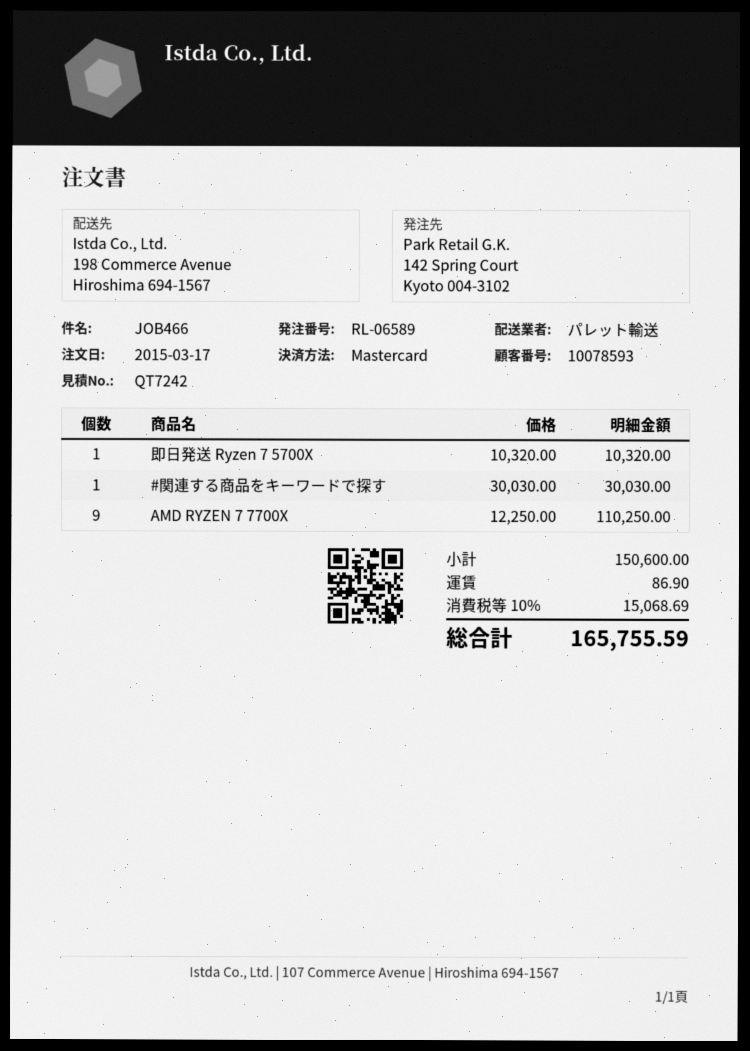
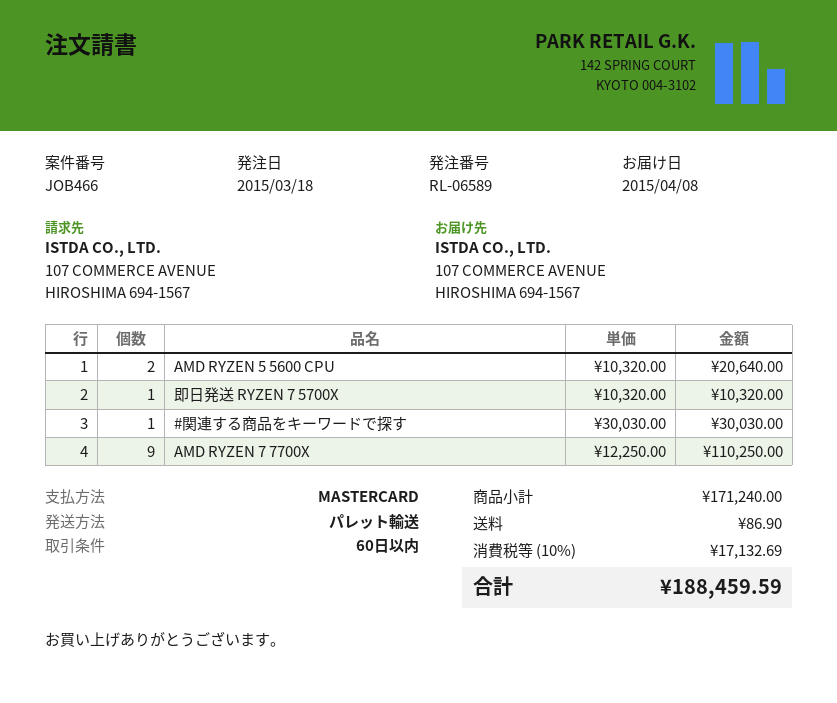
order date: 2015-03-17 -> 2015-03-18
ship to: 198 Commerce Avenue, Hiroshima 694-1567 -> 107 COMMERCE AVENUE, HIROSHIMA 694-1567
AMD RYZEN 5 5600 CPU: none -> 2 x 10320.00 = 20640.00
subtotal: 150600.00 -> 171240.00
tax: 10% = 15068.69 -> 10% = 17132.69
total: 165755.59 -> 188459.59

